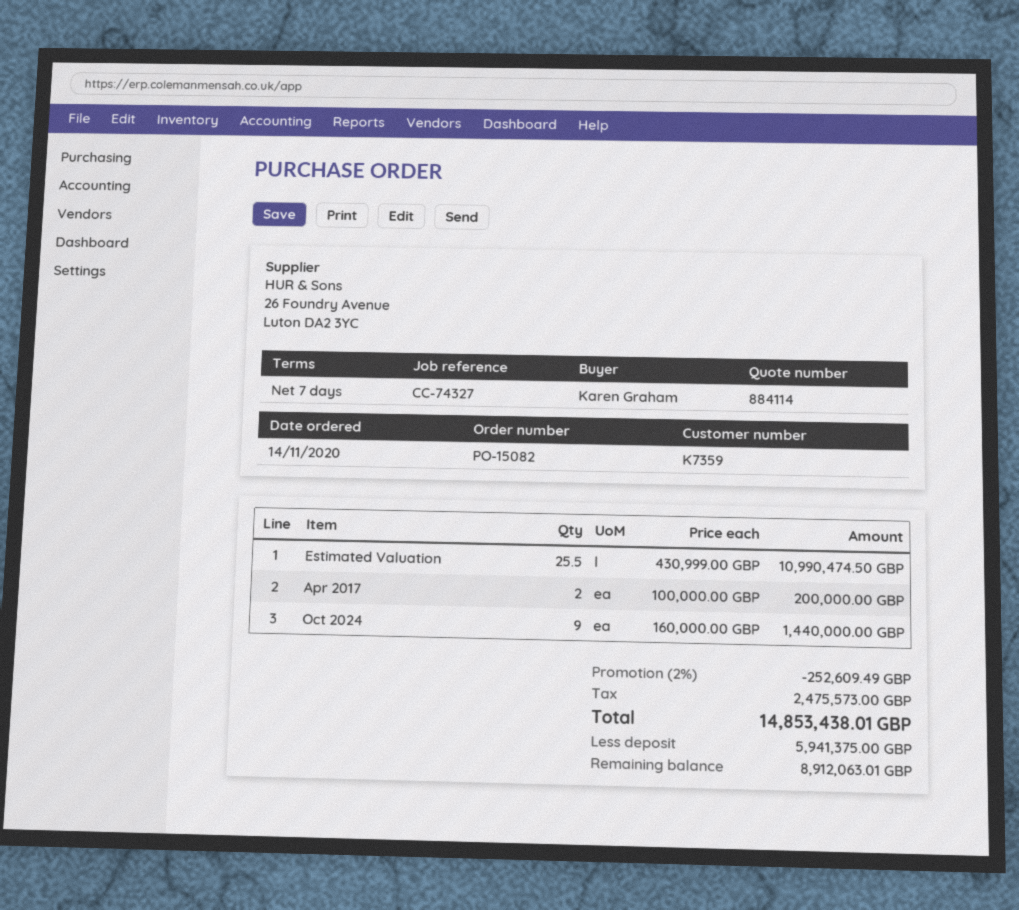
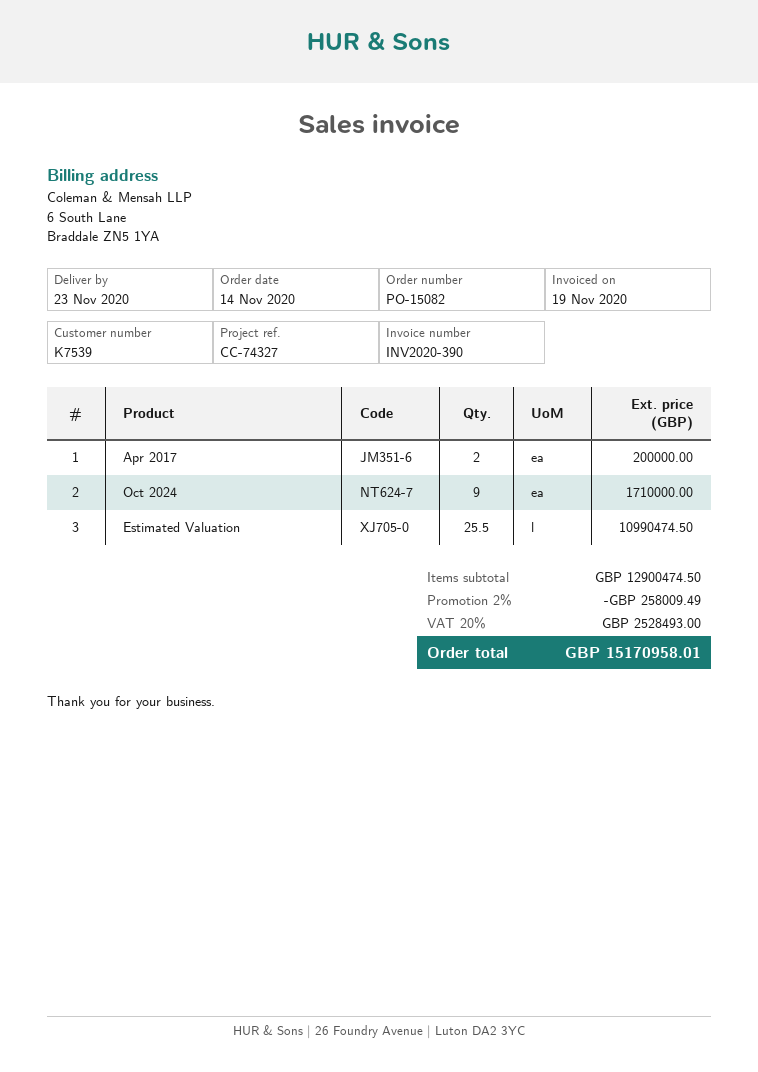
customer number: K7359 -> K7539
Oct 2024: 9 for 1440000.00 -> 9 for 1710000.00
discount: 2% = 252609.49 -> 2% = 258009.49
tax: 2475573.00 -> 2528493.00
total: 14853438.01 -> 15170958.01

